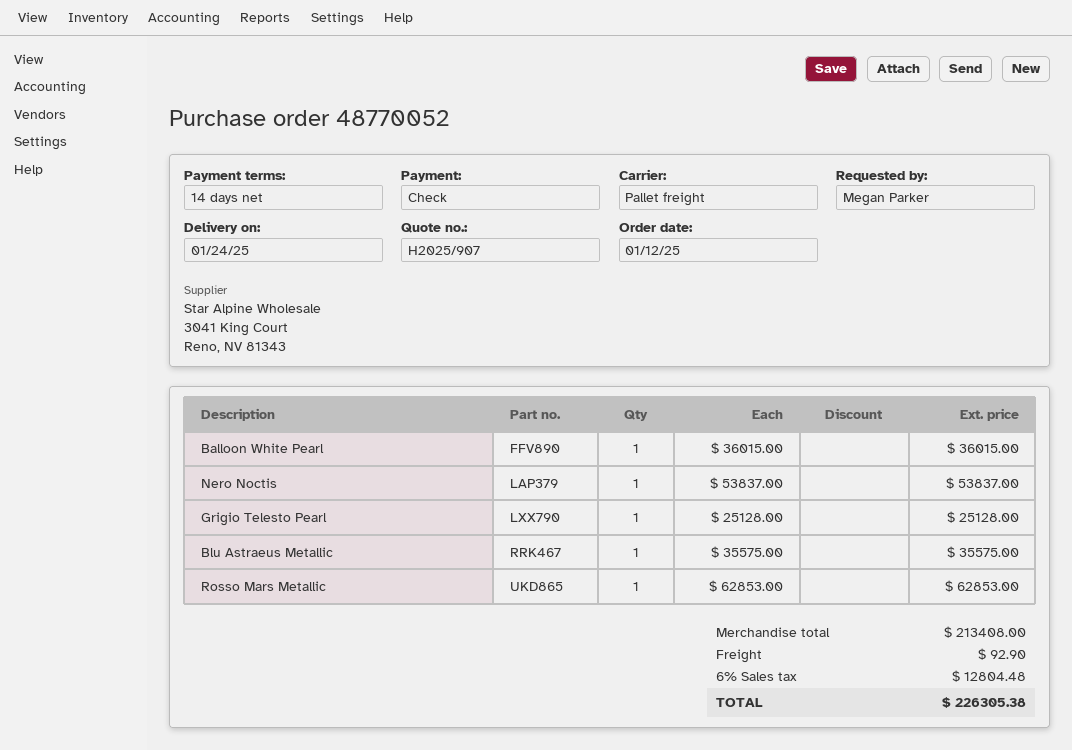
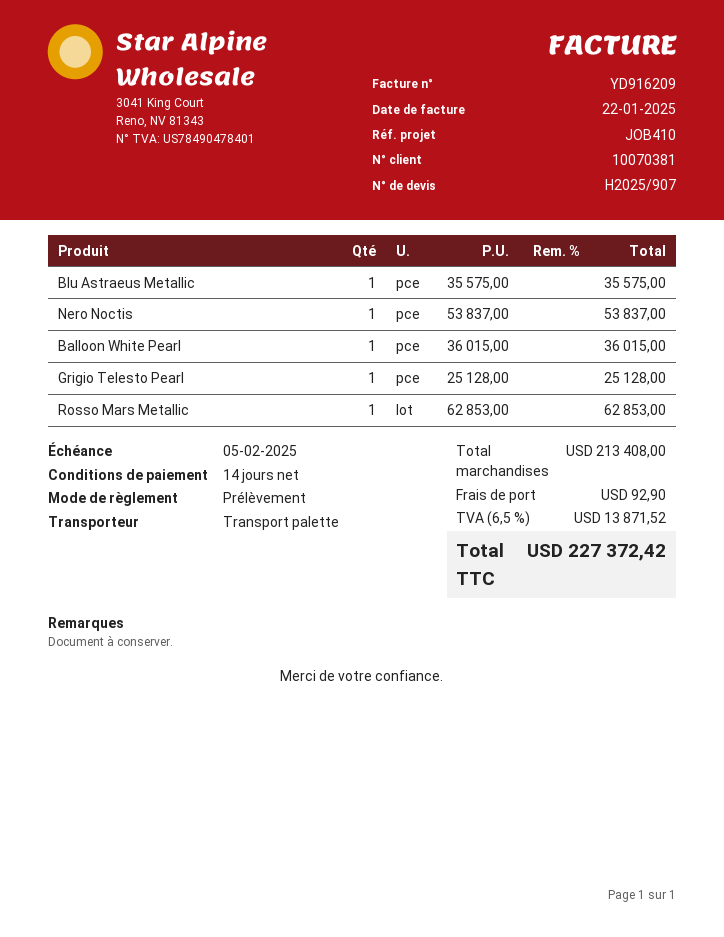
payment method: cheque -> direct debit
tax: 6% = 12804.48 -> 6.5% = 13871.52
total: 226305.38 -> 227372.42

